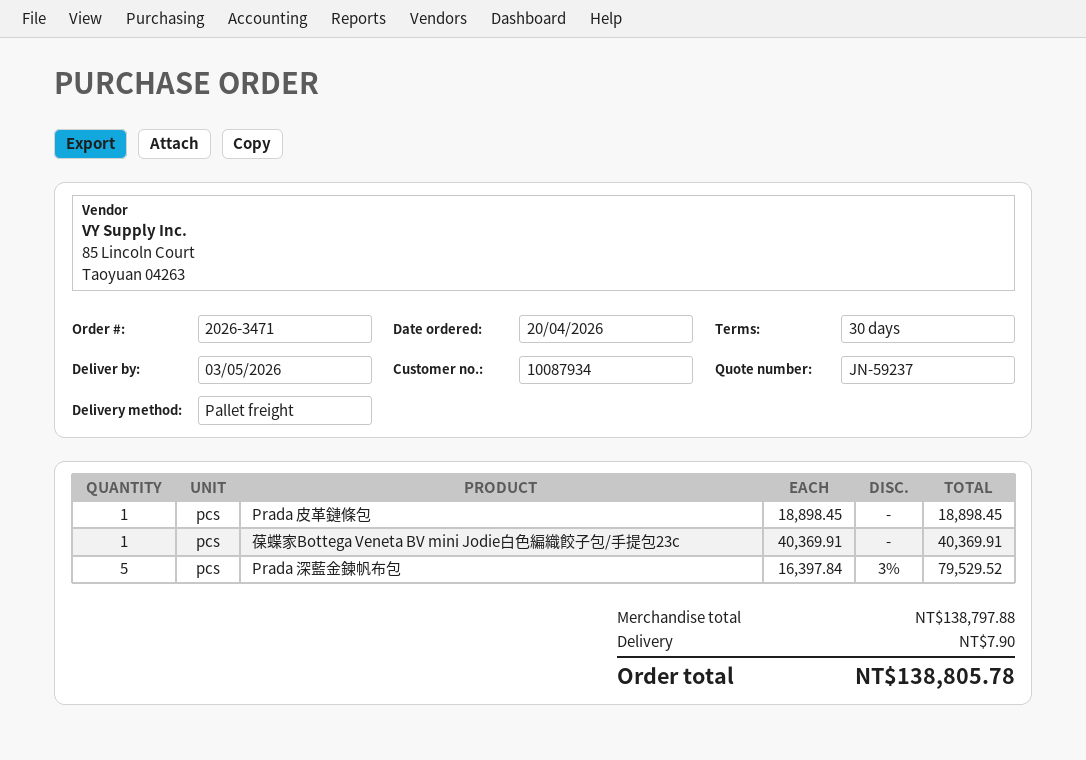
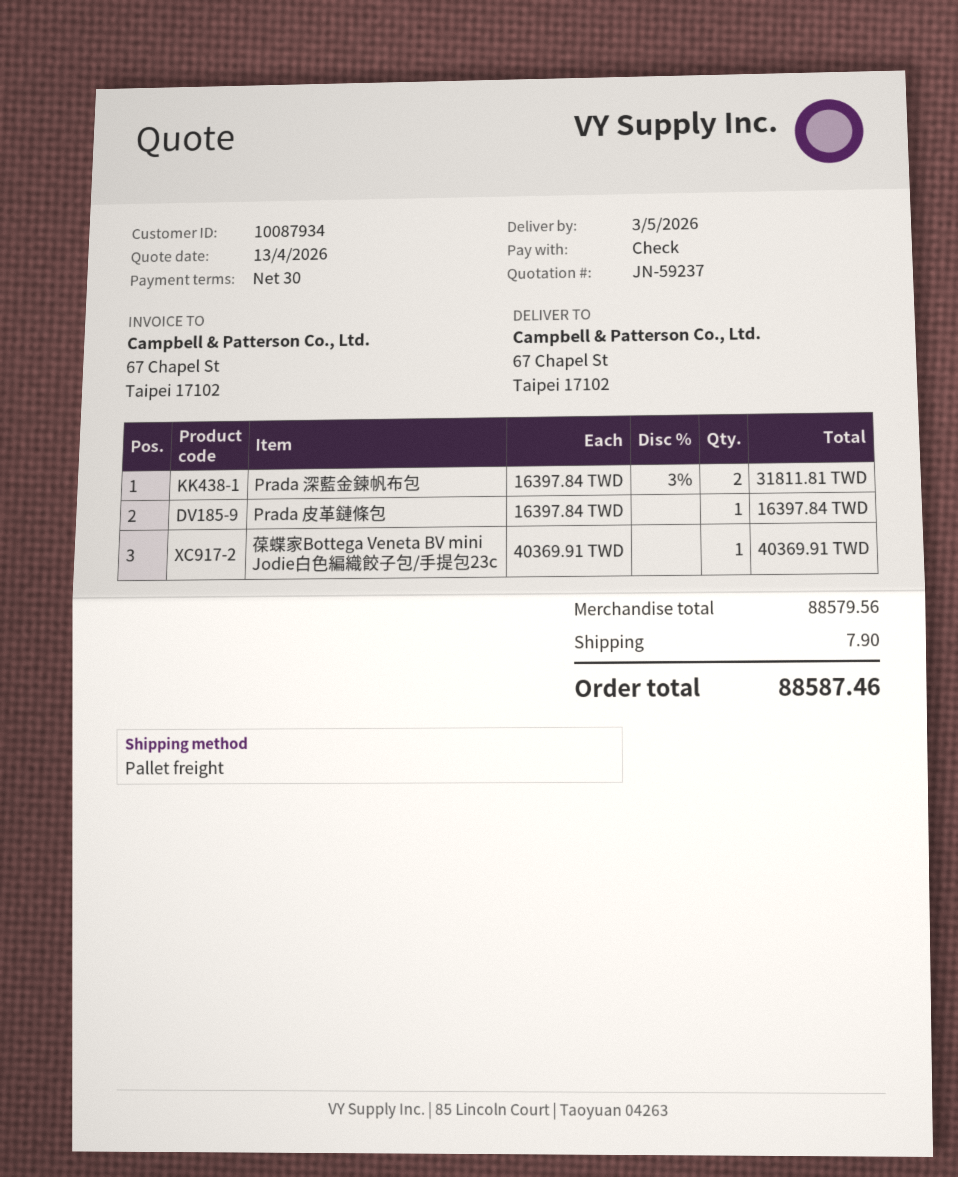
Prada 皮革鏈條包: 1 x 18898.45 = 18898.45 -> 1 x 16397.84 = 16397.84
Prada 深藍金鍊帆布包: 5 x 16397.84 - 3% = 79529.52 -> 2 x 16397.84 - 3% = 31811.81
subtotal: 138797.88 -> 88579.56
total: 138805.78 -> 88587.46

